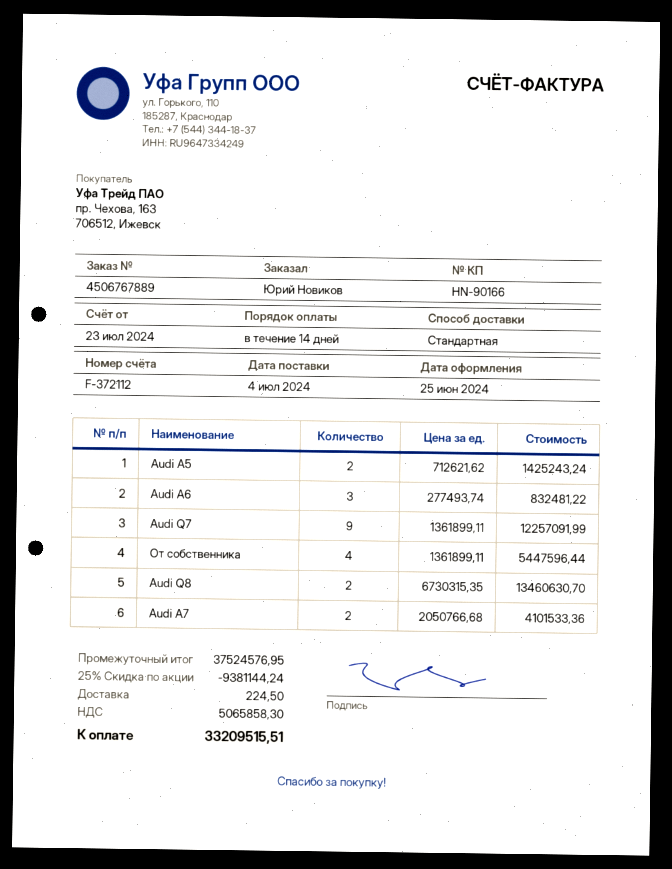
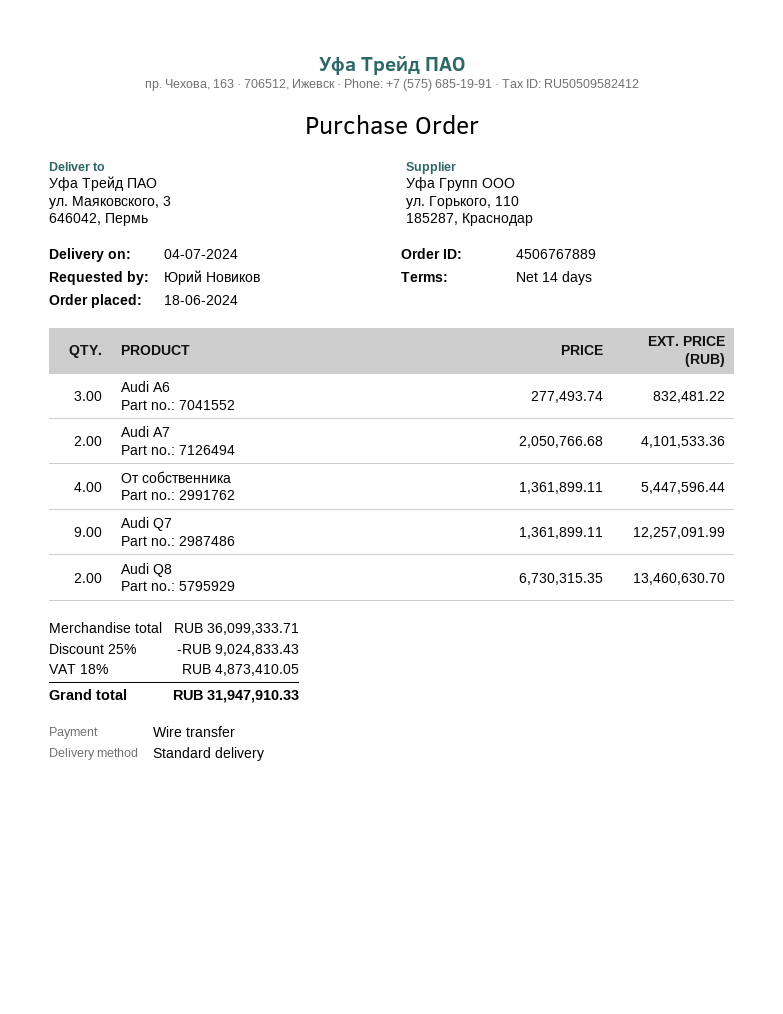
order date: 2024-06-25 -> 2024-06-18
Audi A5: 2 x 712621.62 = 1425243.24 -> none
subtotal: 37524576.95 -> 36099333.71
discount: 25% = 9381144.24 -> 25% = 9024833.43
shipping: 224.50 -> none
tax: 5065858.30 -> 4873410.05
total: 33209515.51 -> 31947910.33

